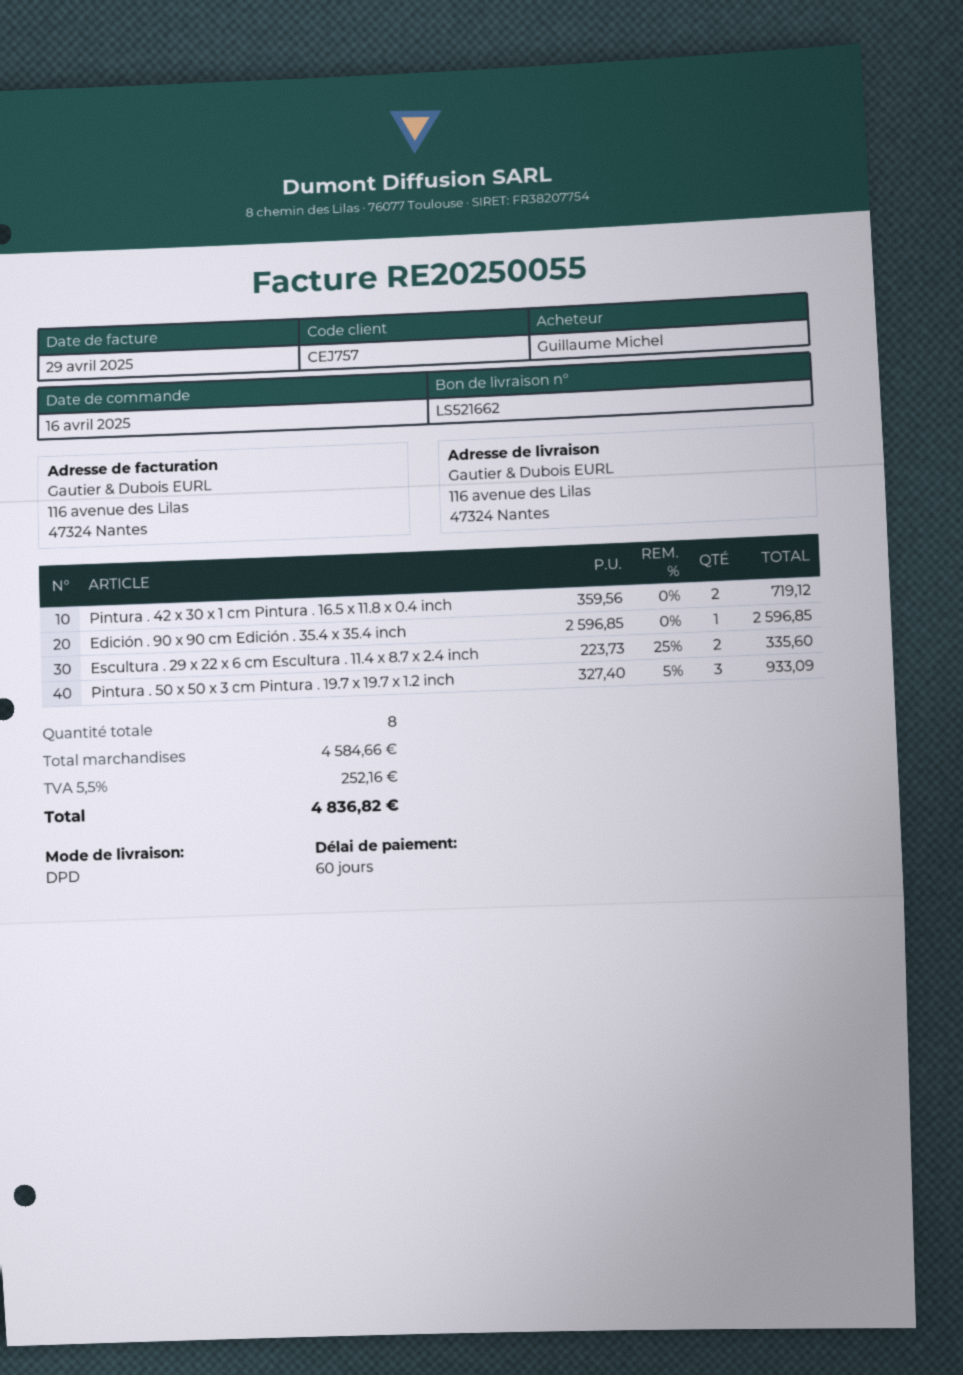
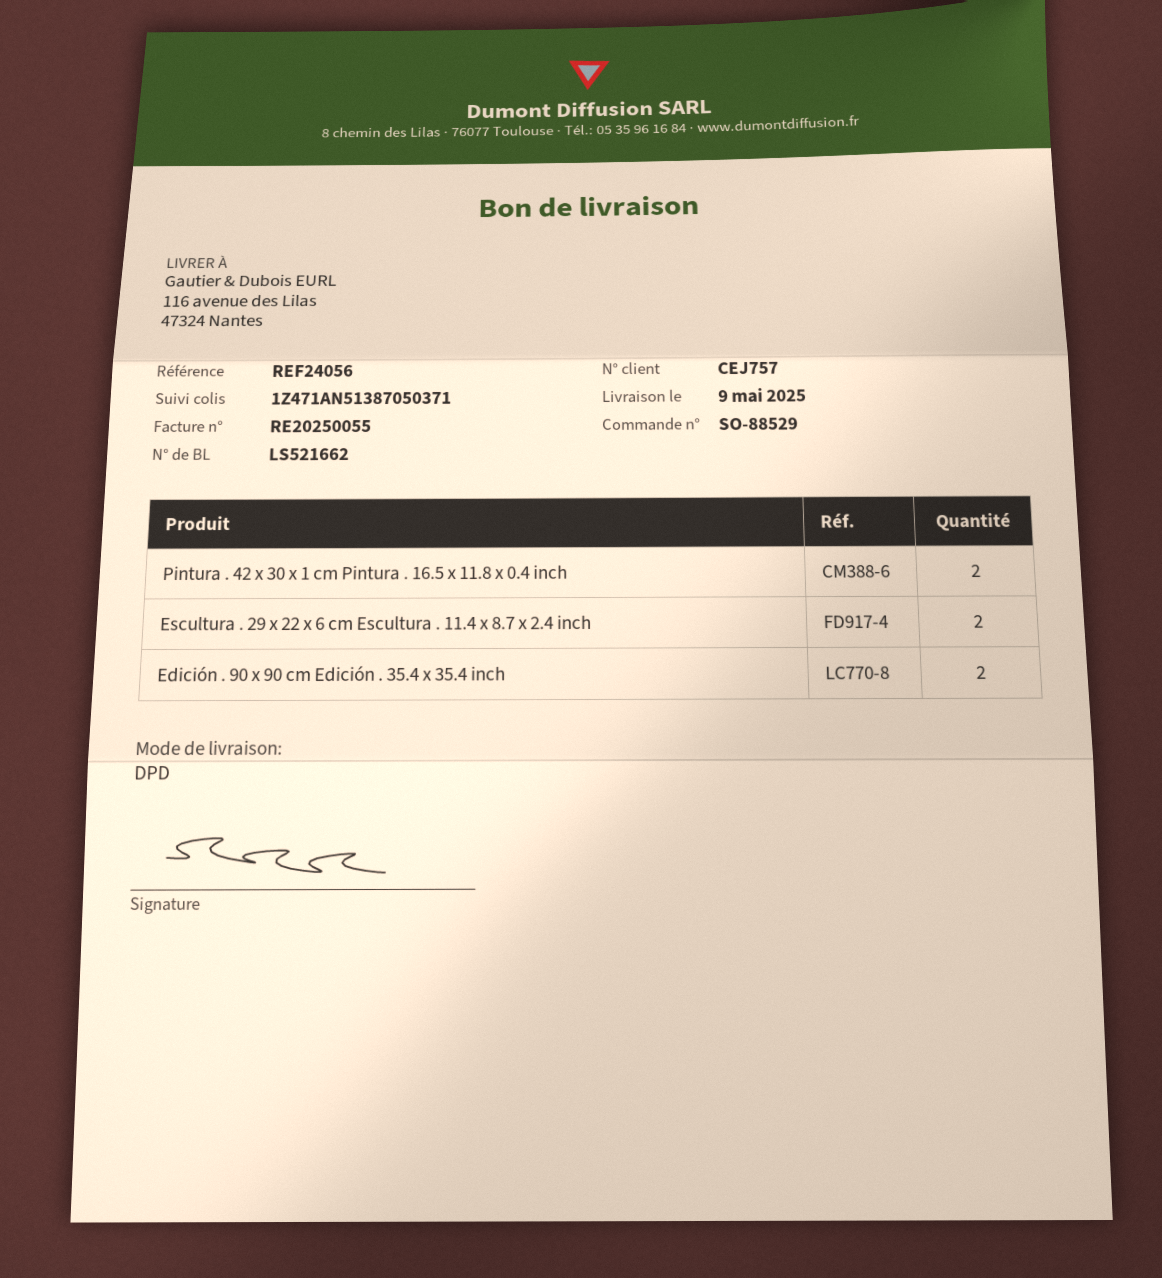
Edición . 90 x 90 cm Edición . 35.4 x 35.4 inch: 1 -> 2
Pintura . 50 x 50 x 3 cm Pintura . 19.7 x 19.7 x 1.2 inch: 3 -> none

